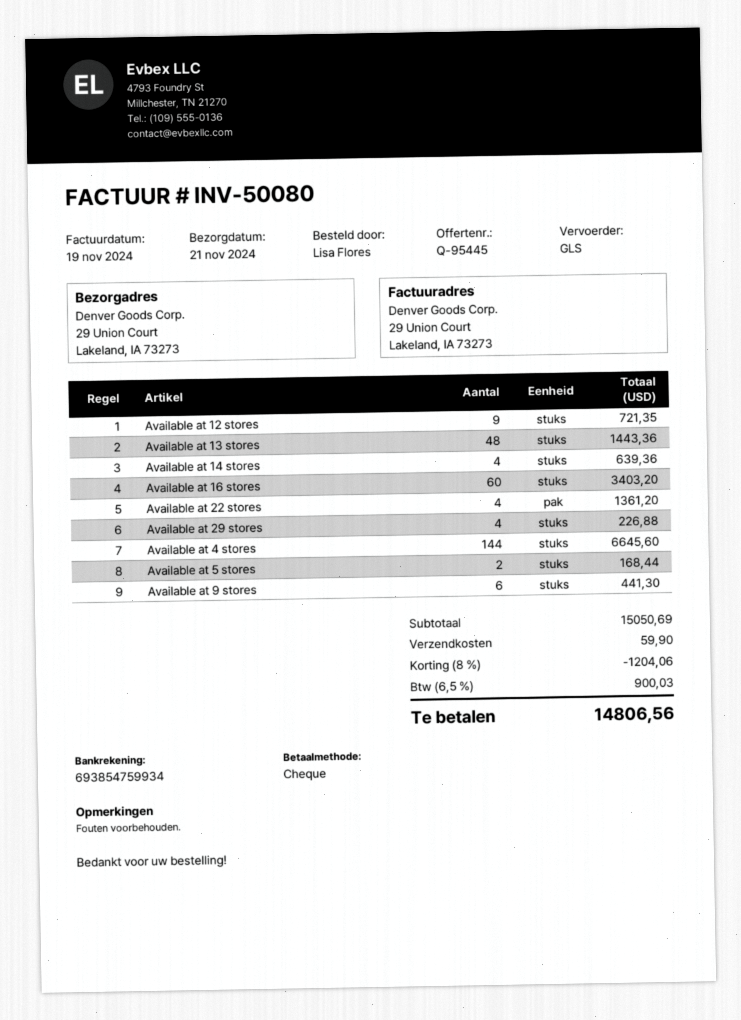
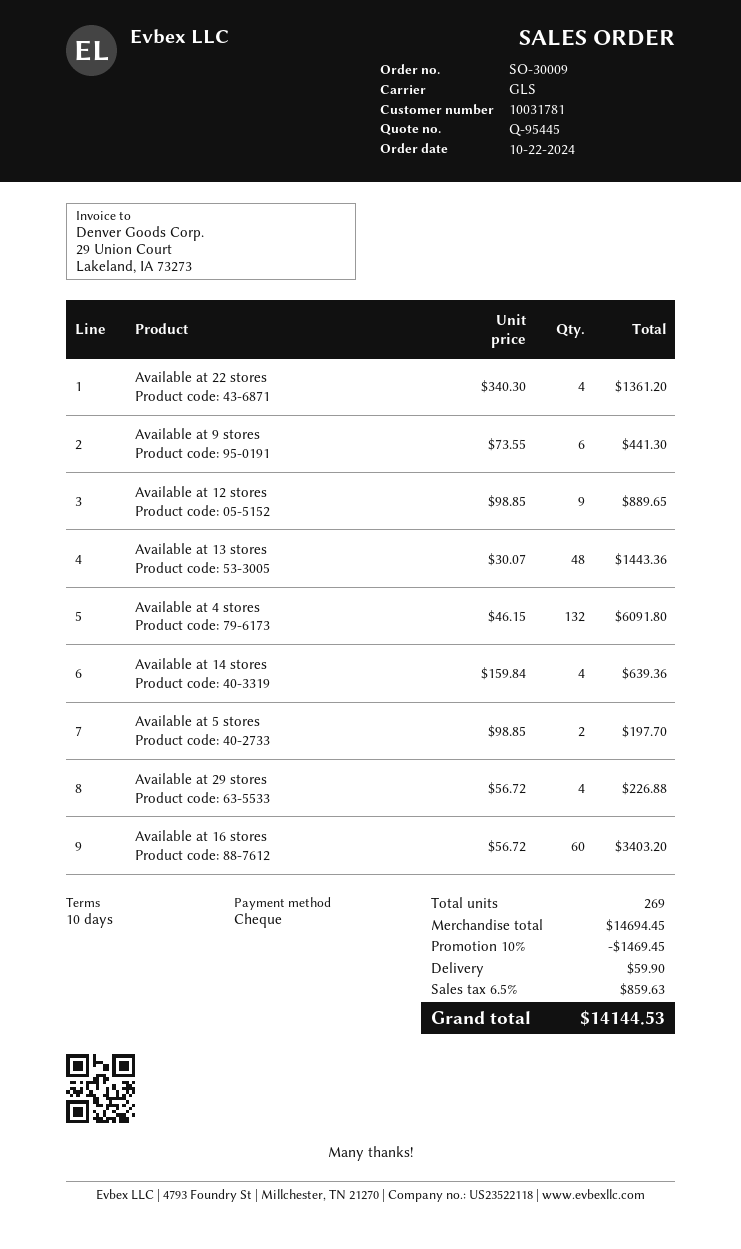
Available at 12 stores: 9 for 721.35 -> 9 for 889.65
Available at 4 stores: 144 for 6645.60 -> 132 for 6091.80
Available at 5 stores: 2 for 168.44 -> 2 for 197.70
subtotal: 15050.69 -> 14694.45
discount: 8% = 1204.06 -> 10% = 1469.45
tax: 6.5% = 900.03 -> 6.5% = 859.63
total: 14806.56 -> 14144.53

